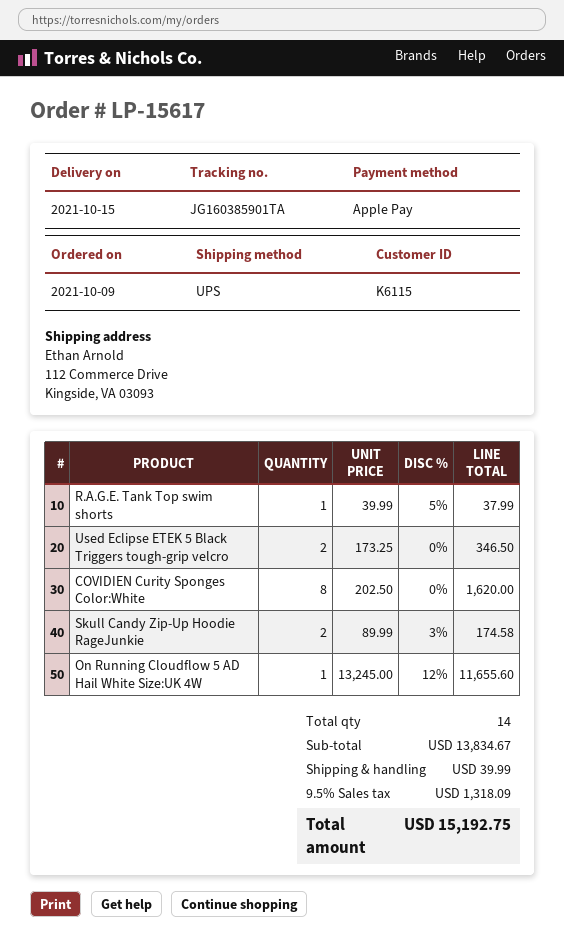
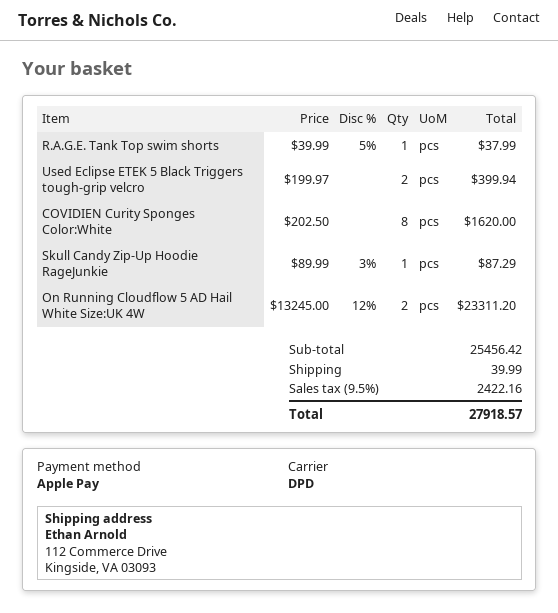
shipping method: UPS -> DPD
Used Eclipse ETEK 5 Black Triggers tough-grip velcro: 2 x 173.25 = 346.50 -> 2 x 199.97 = 399.94
Skull Candy Zip-Up Hoodie RageJunkie: 2 x 89.99 - 3% = 174.58 -> 1 x 89.99 - 3% = 87.29
On Running Cloudflow 5 AD Hail White Size:UK 4W: 1 x 13245.00 - 12% = 11655.60 -> 2 x 13245.00 - 12% = 23311.20
subtotal: 13834.67 -> 25456.42
tax: 9.5% = 1318.09 -> 9.5% = 2422.16
total: 15192.75 -> 27918.57

